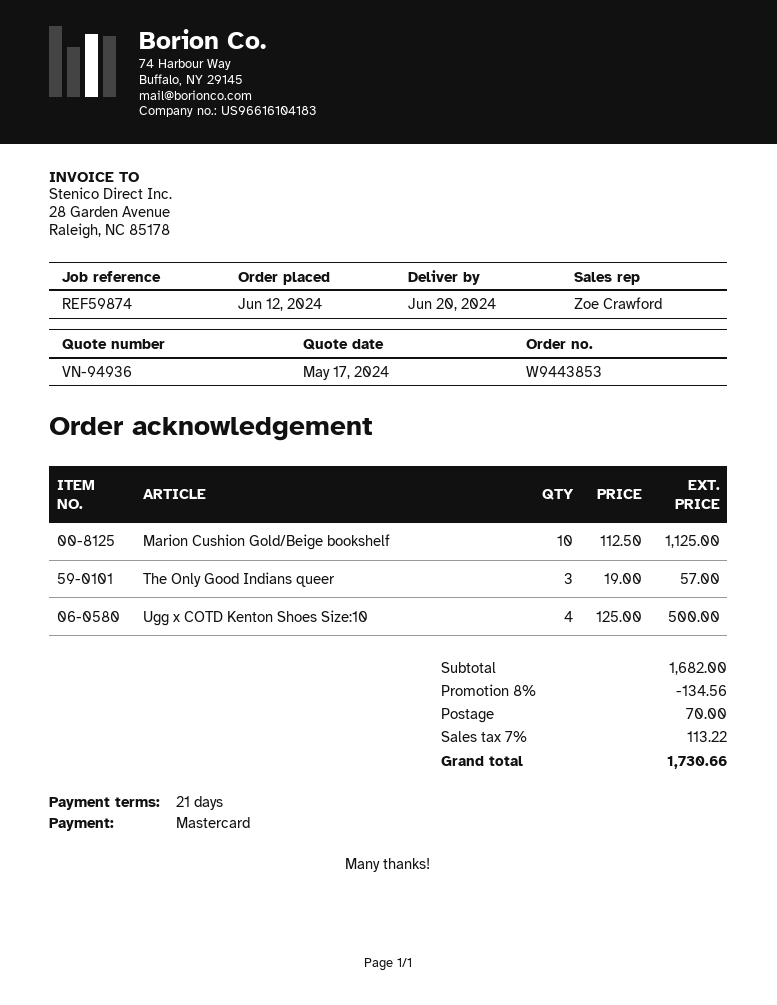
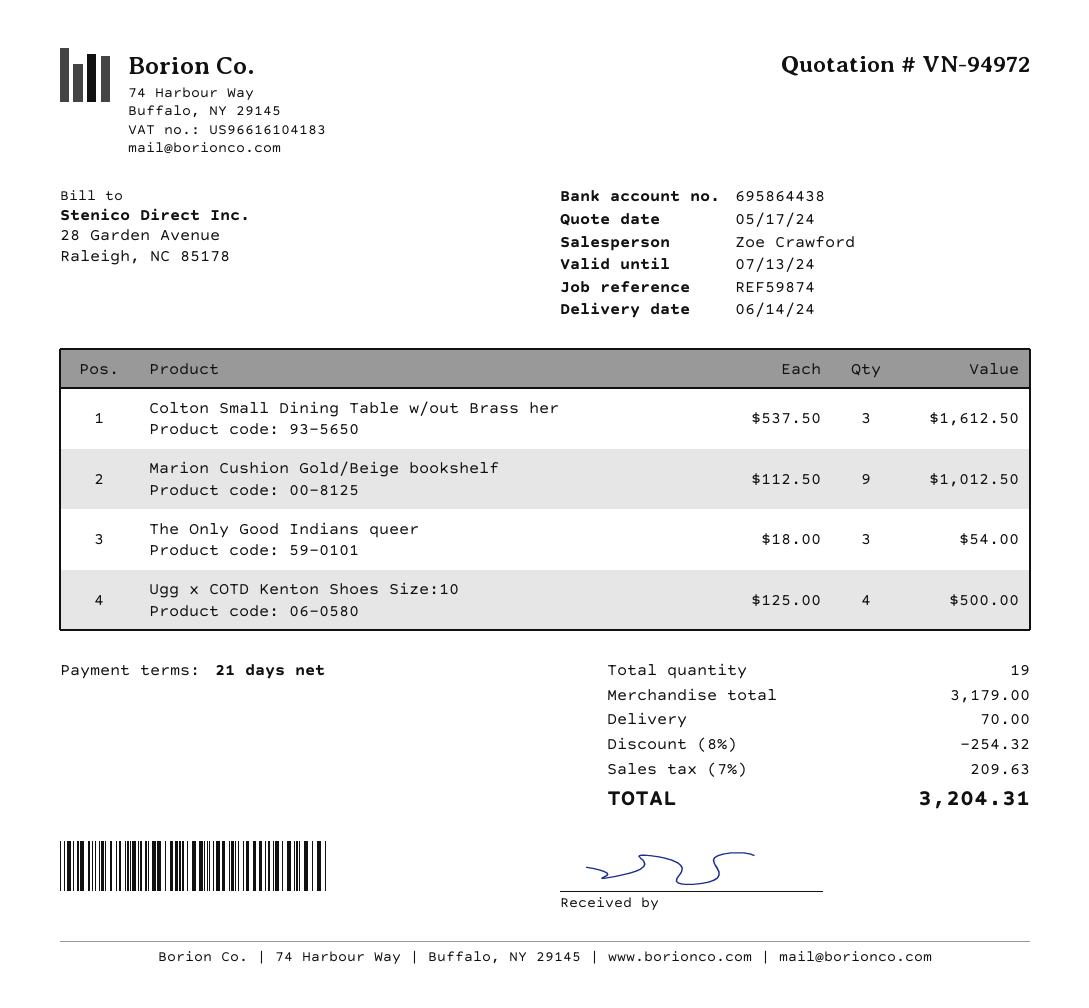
quote number: VN-94936 -> VN-94972
delivery date: 2024-06-20 -> 2024-06-14
Marion Cushion Gold/Beige bookshelf: 10 x 112.50 = 1125.00 -> 9 x 112.50 = 1012.50
The Only Good Indians queer: 3 x 19.00 = 57.00 -> 3 x 18.00 = 54.00
Colton Small Dining Table w/out Brass her: none -> 3 x 537.50 = 1612.50
subtotal: 1682.00 -> 3179.00
discount: 8% = 134.56 -> 8% = 254.32
tax: 7% = 113.22 -> 7% = 209.63
total: 1730.66 -> 3204.31

